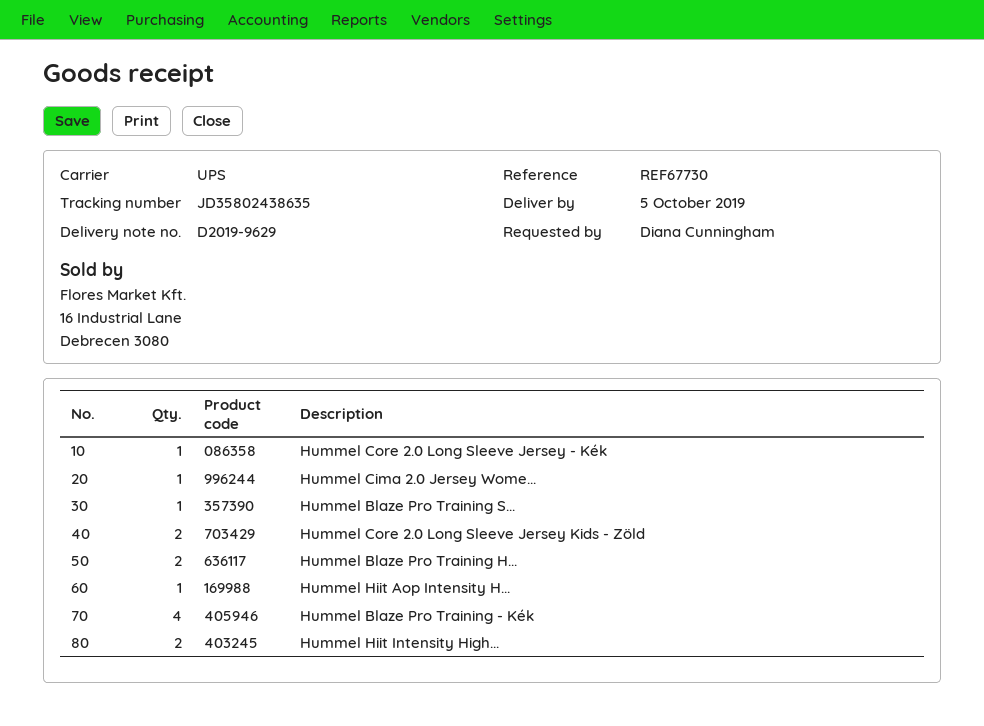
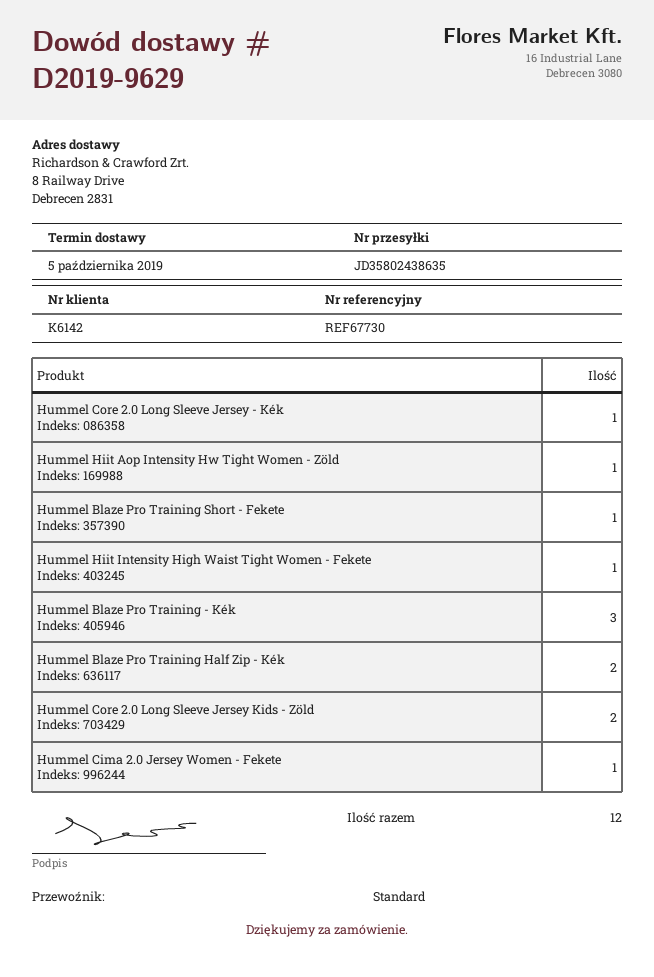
shipping method: UPS -> standard
Hummel Blaze Pro Training - Kék: 4 -> 3
Hummel Hiit Intensity High...: 2 -> 1

